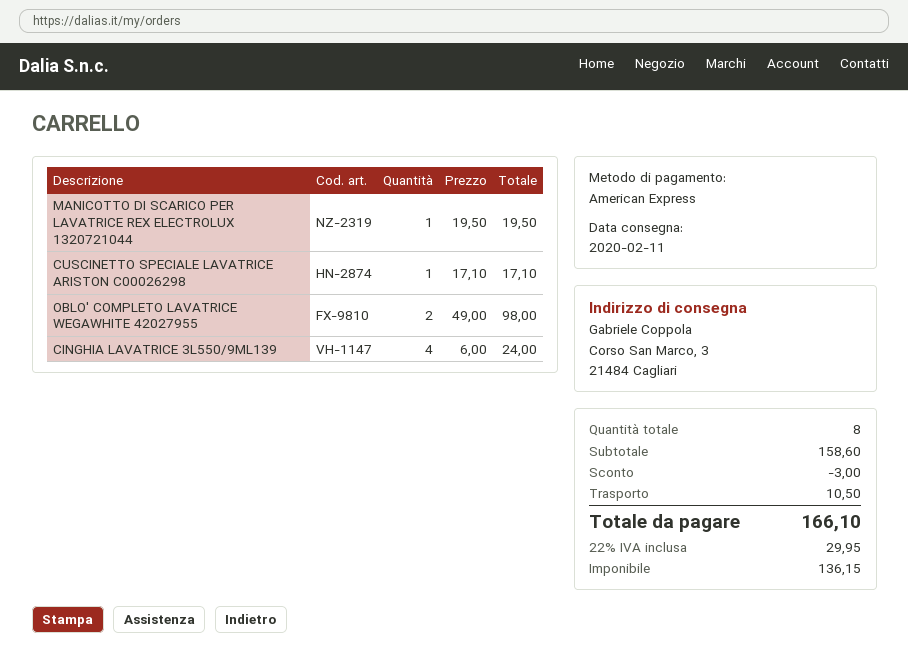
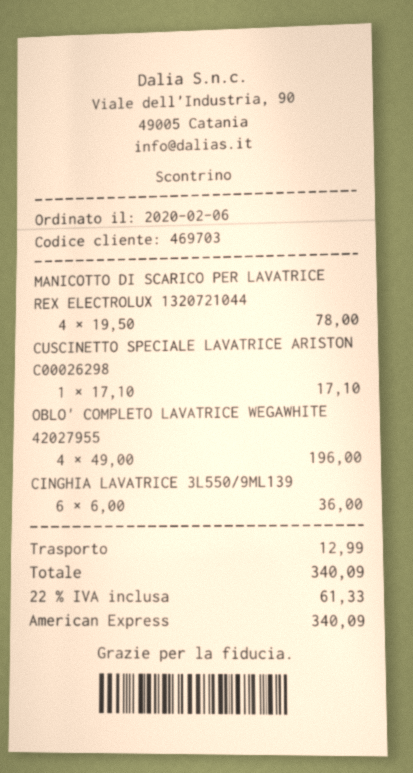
MANICOTTO DI SCARICO PER LAVATRICE REX ELECTROLUX 1320721044: 1 x 19.50 = 19.50 -> 4 x 19.50 = 78.00
OBLO' COMPLETO LAVATRICE WEGAWHITE 42027955: 2 x 49.00 = 98.00 -> 4 x 49.00 = 196.00
CINGHIA LAVATRICE 3L550/9ML139: 4 x 6.00 = 24.00 -> 6 x 6.00 = 36.00
discount: 3.00 -> none
shipping: 10.50 -> 12.99
tax: 22% = 29.95 -> 22% = 61.33
total: 166.10 -> 340.09

